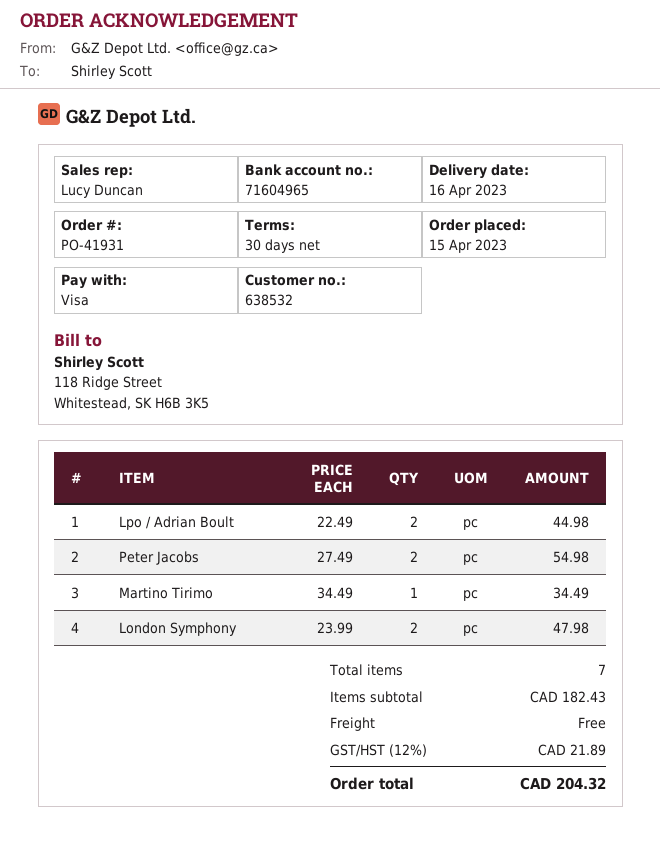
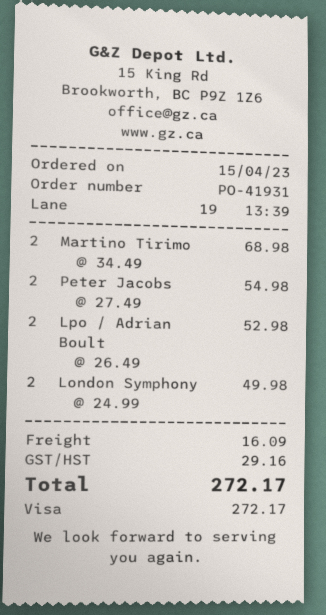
Lpo / Adrian Boult: 2 x 22.49 = 44.98 -> 2 x 26.49 = 52.98
Martino Tirimo: 1 x 34.49 = 34.49 -> 2 x 34.49 = 68.98
London Symphony: 2 x 23.99 = 47.98 -> 2 x 24.99 = 49.98
shipping: 0.00 -> 16.09
tax: 21.89 -> 29.16
total: 204.32 -> 272.17

